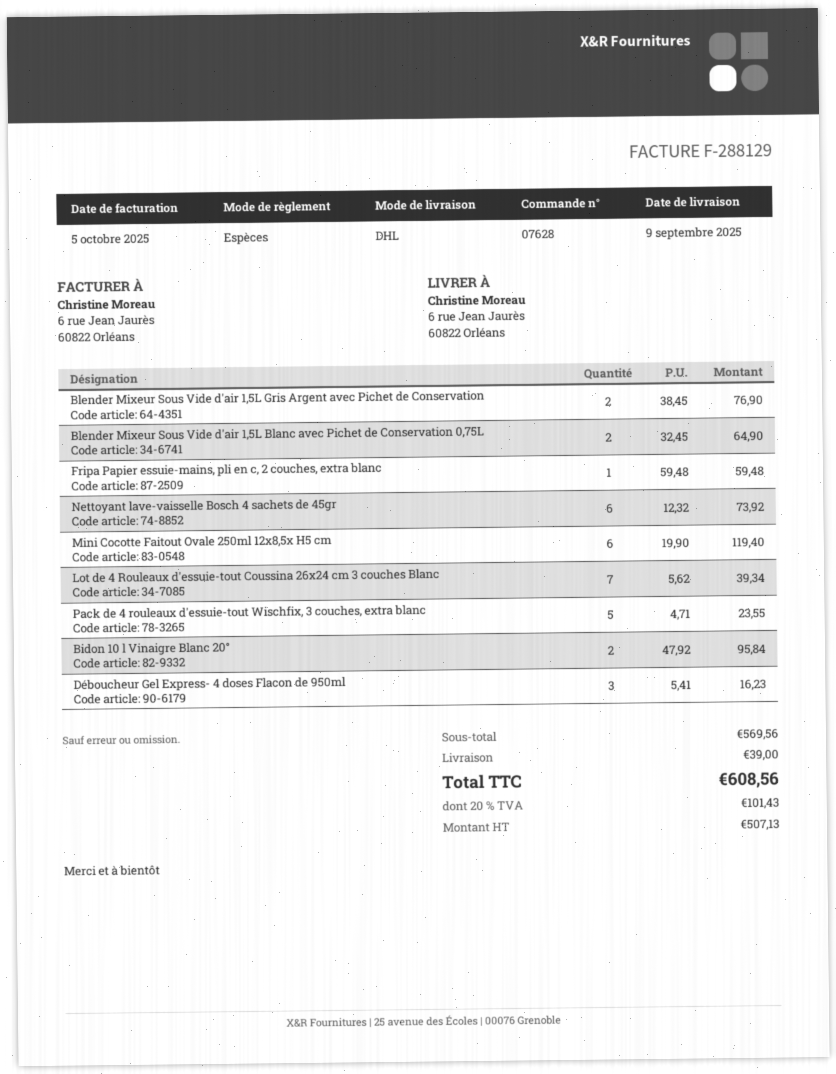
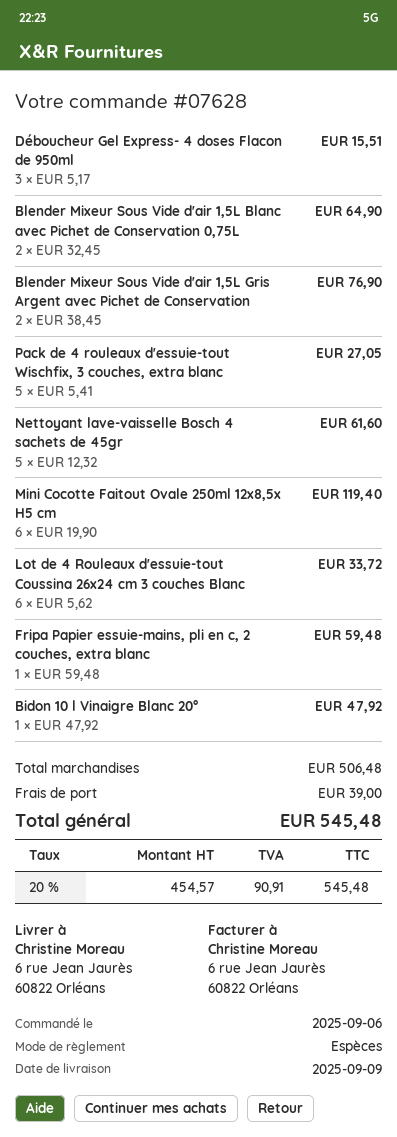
Nettoyant lave-vaisselle Bosch 4 sachets de 45gr: 6 x 12.32 = 73.92 -> 5 x 12.32 = 61.60
Lot de 4 Rouleaux d'essuie-tout Coussina 26x24 cm 3 couches Blanc: 7 x 5.62 = 39.34 -> 6 x 5.62 = 33.72
Pack de 4 rouleaux d'essuie-tout Wischfix, 3 couches, extra blanc: 5 x 4.71 = 23.55 -> 5 x 5.41 = 27.05
Bidon 10 l Vinaigre Blanc 20°: 2 x 47.92 = 95.84 -> 1 x 47.92 = 47.92
Déboucheur Gel Express- 4 doses Flacon de 950ml: 3 x 5.41 = 16.23 -> 3 x 5.17 = 15.51
subtotal: 569.56 -> 506.48
net: 507.13 -> 454.57
tax: 20% = 101.43 -> 20% = 90.91
total: 608.56 -> 545.48

